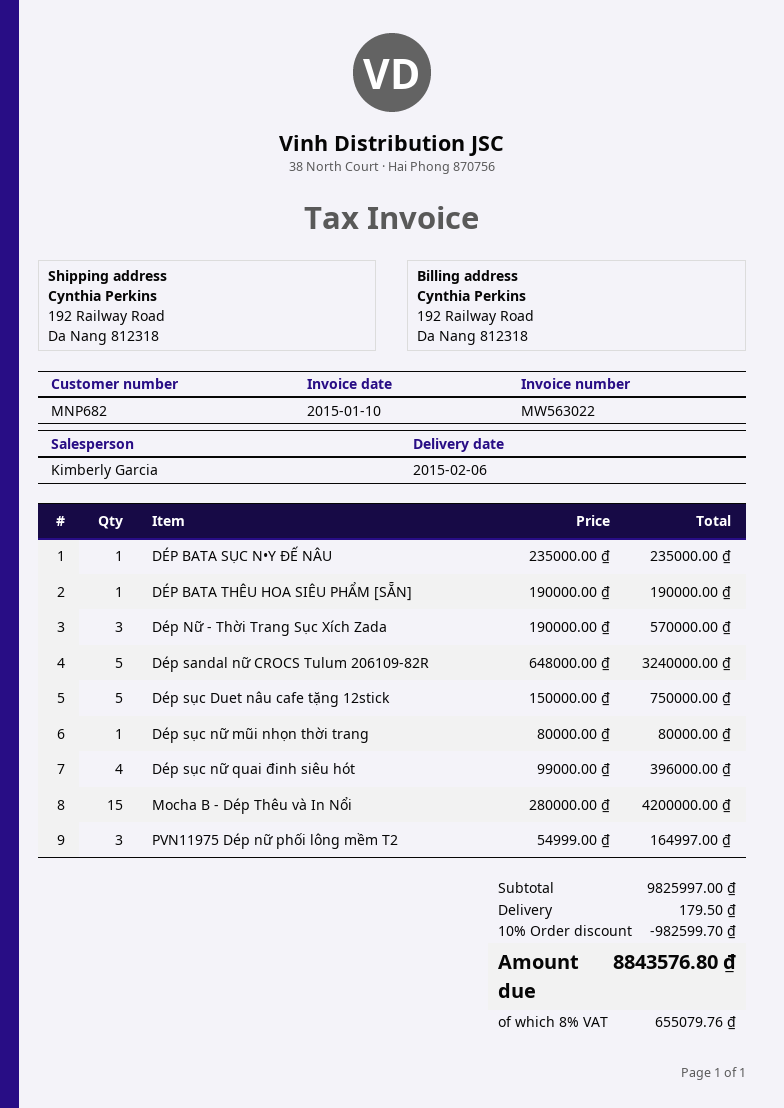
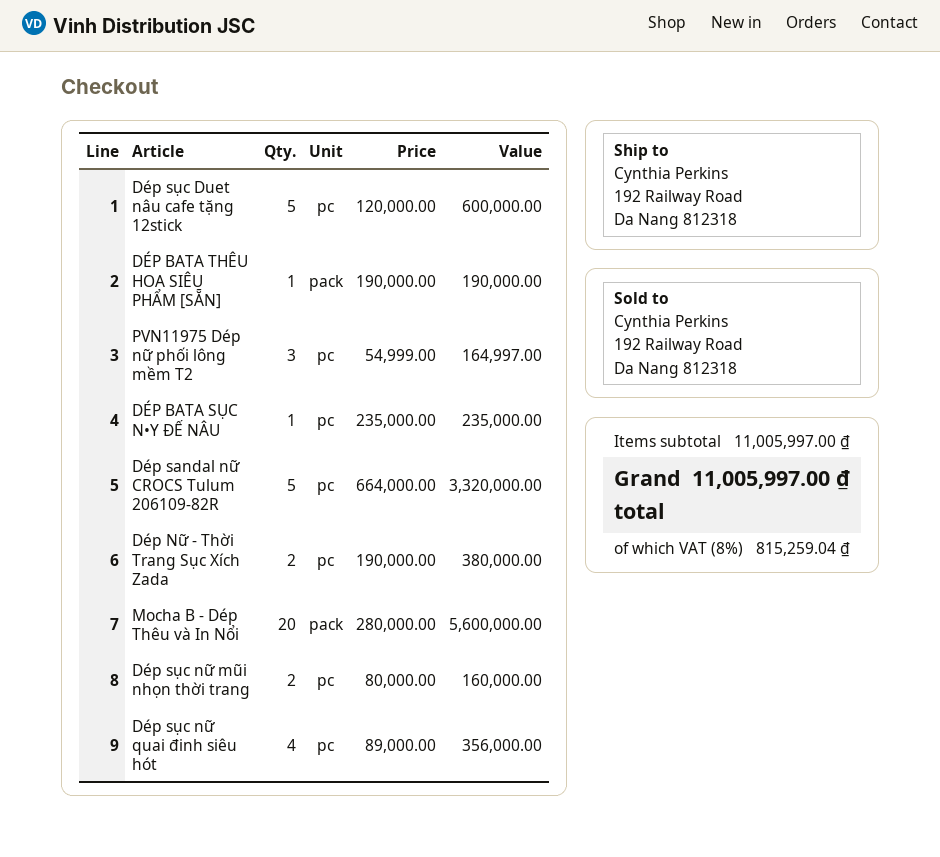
Dép Nữ - Thời Trang Sục Xích Zada: 3 x 190000.00 = 570000.00 -> 2 x 190000.00 = 380000.00
Dép sandal nữ CROCS Tulum 206109-82R: 5 x 648000.00 = 3240000.00 -> 5 x 664000.00 = 3320000.00
Dép sục Duet nâu cafe tặng 12stick: 5 x 150000.00 = 750000.00 -> 5 x 120000.00 = 600000.00
Dép sục nữ mũi nhọn thời trang: 1 x 80000.00 = 80000.00 -> 2 x 80000.00 = 160000.00
Dép sục nữ quai đinh siêu hót: 4 x 99000.00 = 396000.00 -> 4 x 89000.00 = 356000.00
Mocha B - Dép Thêu và In Nổi: 15 x 280000.00 = 4200000.00 -> 20 x 280000.00 = 5600000.00
subtotal: 9825997.00 -> 11005997.00
discount: 10% = 982599.70 -> none
shipping: 179.50 -> none
tax: 8% = 655079.76 -> 8% = 815259.04
total: 8843576.80 -> 11005997.00

